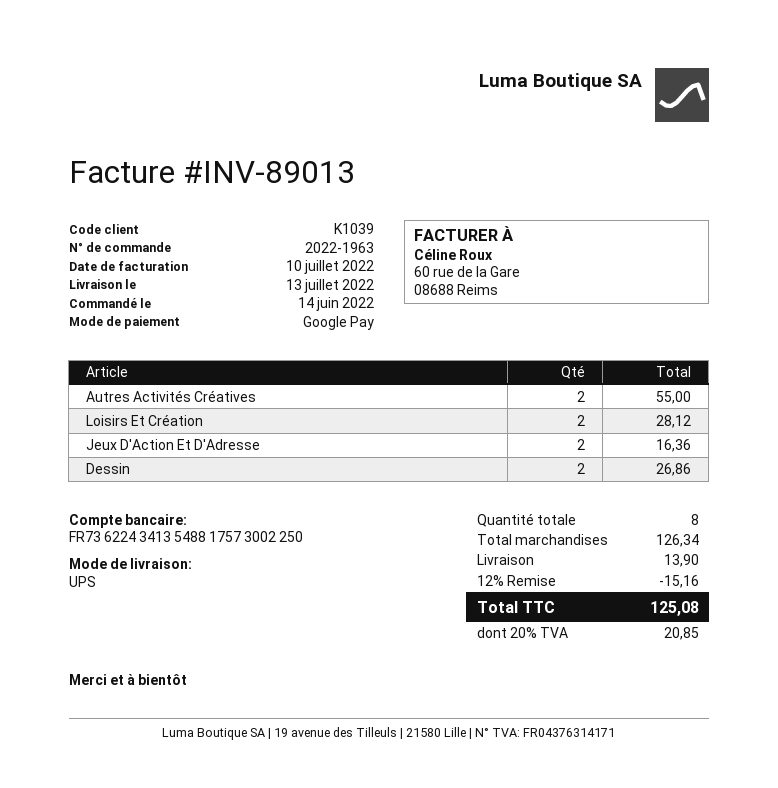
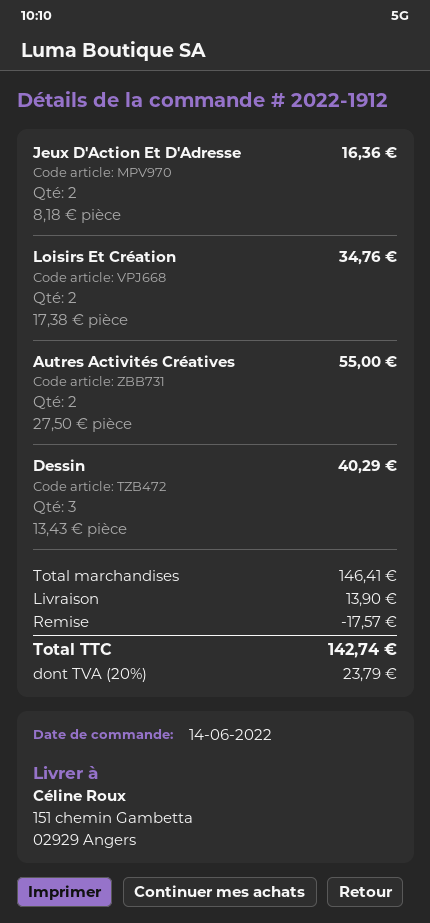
order number: 2022-1963 -> 2022-1912
Loisirs Et Création: 2 for 28.12 -> 2 for 34.76
Dessin: 2 for 26.86 -> 3 for 40.29
subtotal: 126.34 -> 146.41
discount: 15.16 -> 17.57
tax: 20% = 20.85 -> 20% = 23.79
total: 125.08 -> 142.74

